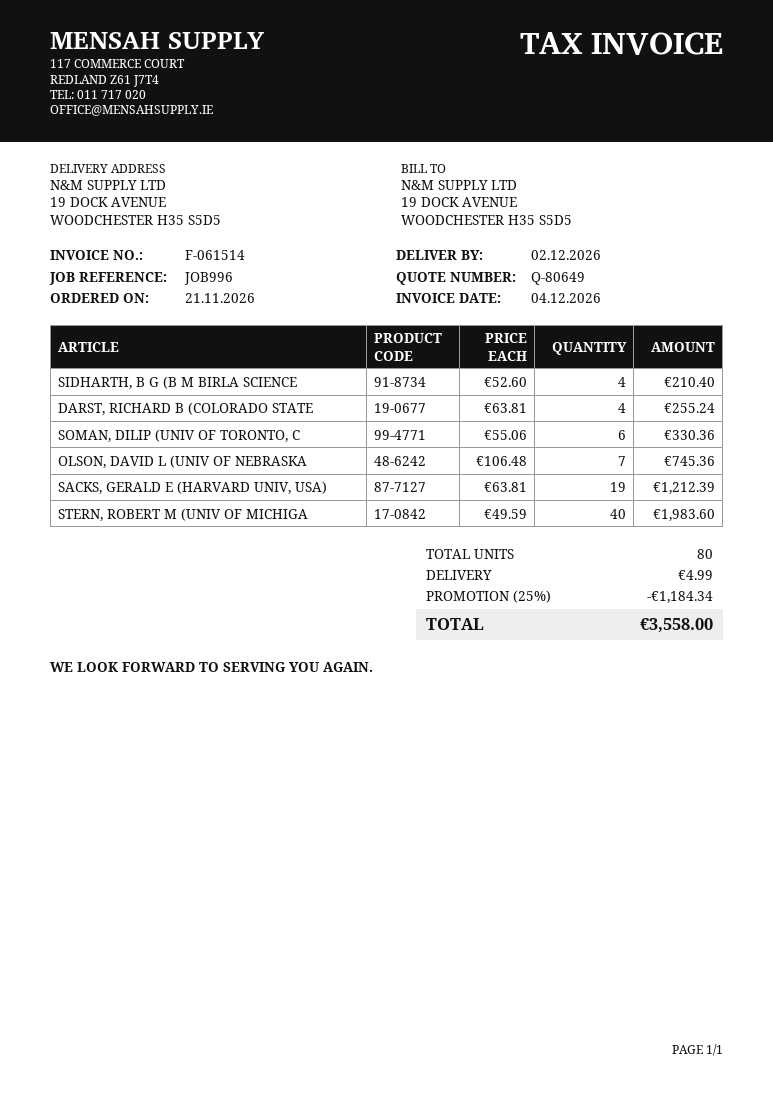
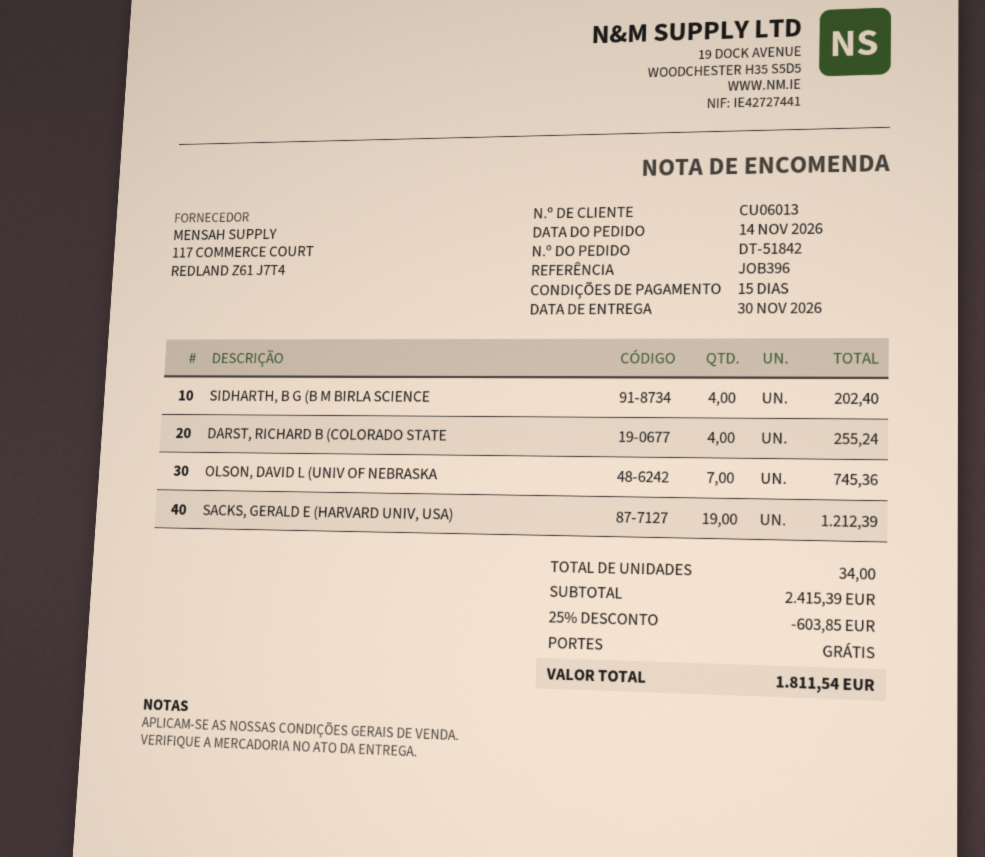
order date: 2026-11-21 -> 2026-11-14
delivery date: 2026-12-02 -> 2026-11-30
reference: JOB996 -> JOB396
SIDHARTH, B G (B M BIRLA SCIENCE: 4 for 210.40 -> 4 for 202.40
SOMAN, DILIP (UNIV OF TORONTO, C: 6 for 330.36 -> none
STERN, ROBERT M (UNIV OF MICHIGA: 40 for 1983.60 -> none
total quantity: 80 -> 34
discount: 25% = 1184.34 -> 25% = 603.85
shipping: 4.99 -> 0.00
total: 3558.00 -> 1811.54

